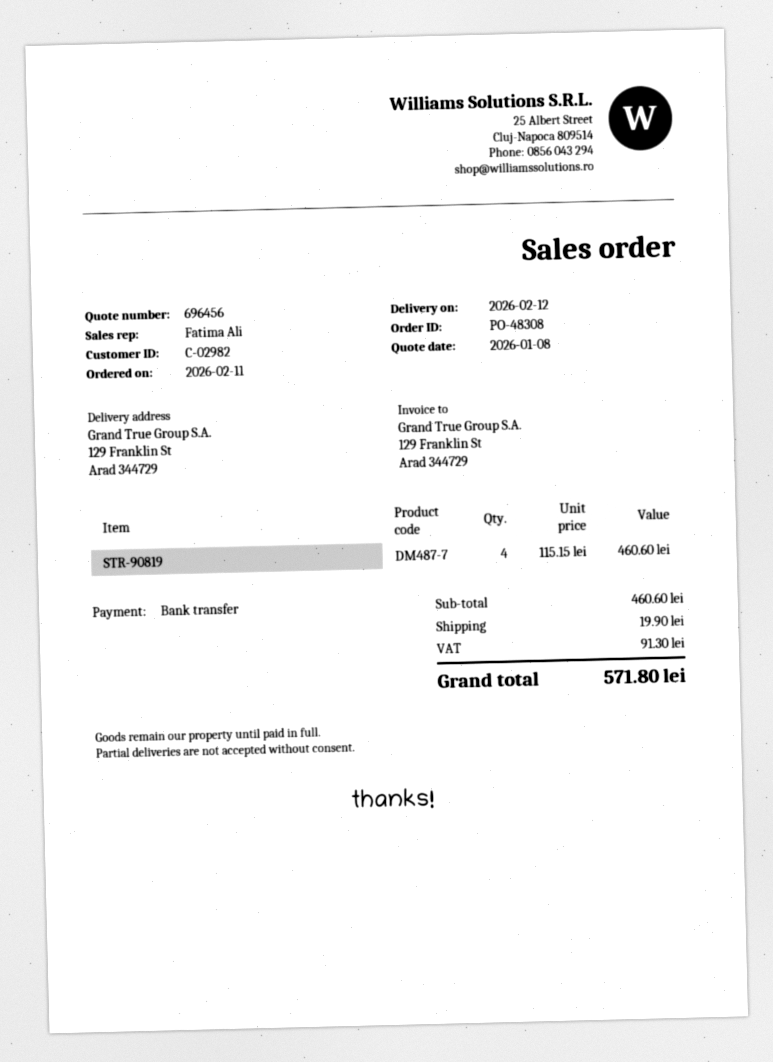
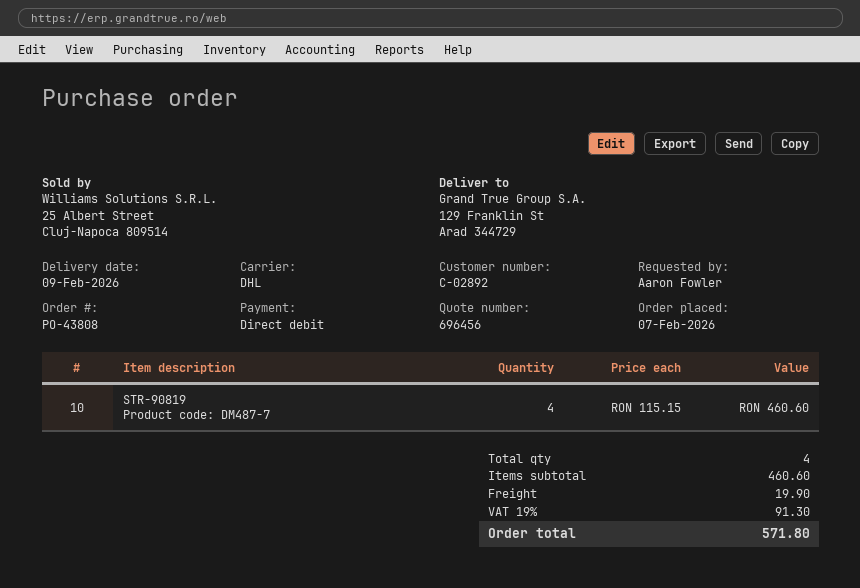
order number: PO-48308 -> PO-43808
order date: 2026-02-11 -> 2026-02-07
delivery date: 2026-02-12 -> 2026-02-09
customer number: C-02982 -> C-02892
payment method: bank transfer -> direct debit

